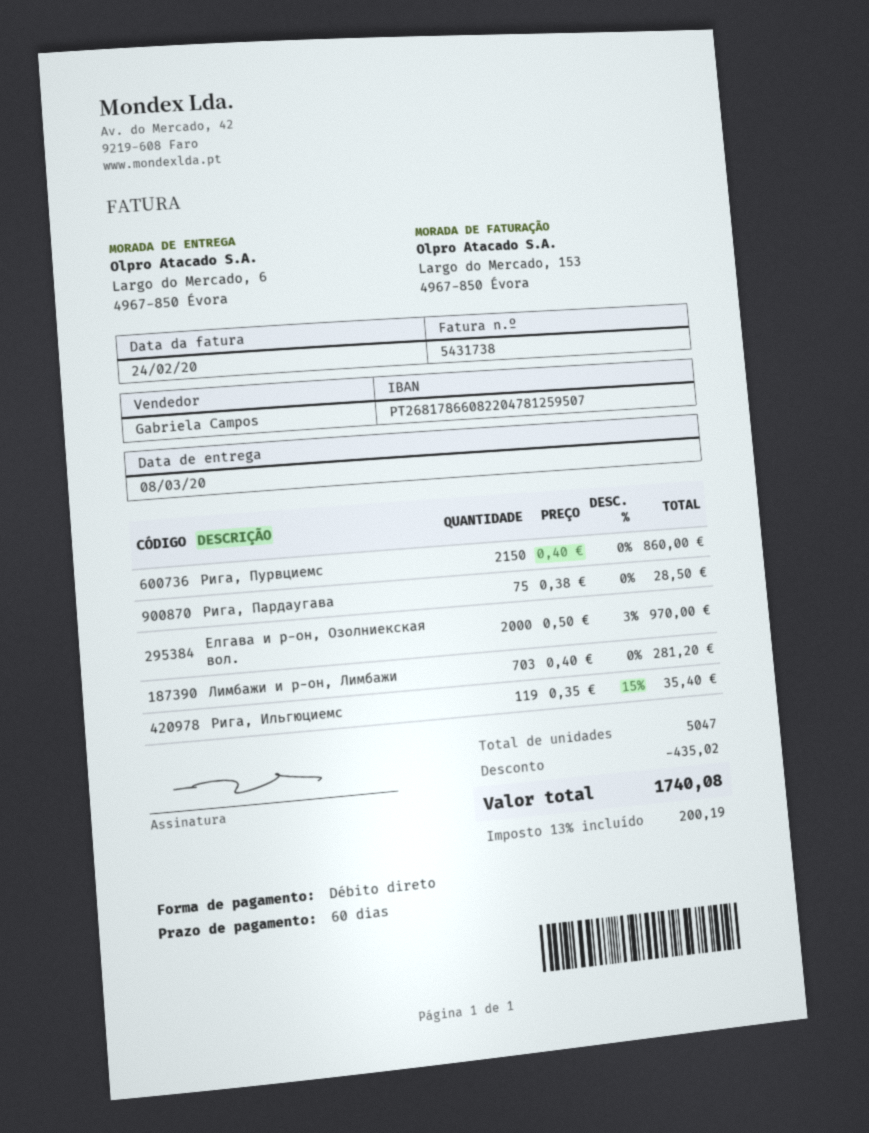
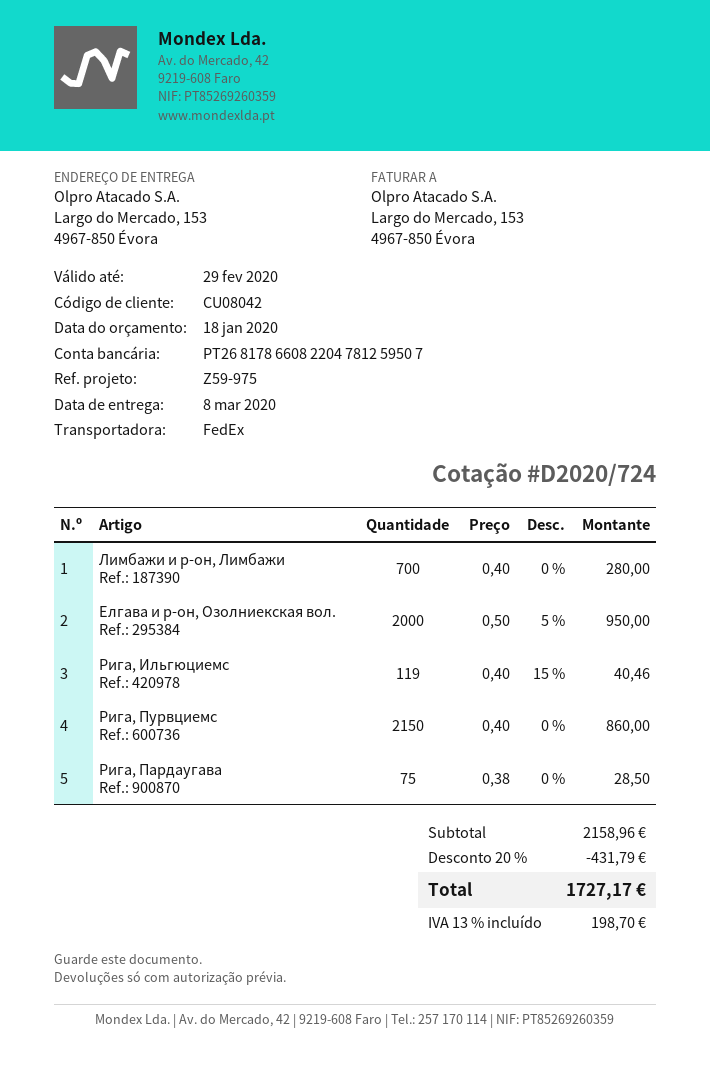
ship to: Largo do Mercado, 6, 4967-850 Évora -> Largo do Mercado, 153, 4967-850 Évora
Елгава и р-он, Озолниекская вол.: 2000 x 0.50 - 3% = 970.00 -> 2000 x 0.50 - 5% = 950.00
Лимбажи и р-он, Лимбажи: 703 x 0.40 = 281.20 -> 700 x 0.40 = 280.00
Рига, Ильгюциемс: 119 x 0.35 - 15% = 35.40 -> 119 x 0.40 - 15% = 40.46
discount: 435.02 -> 431.79
tax: 13% = 200.19 -> 13% = 198.70
total: 1740.08 -> 1727.17

